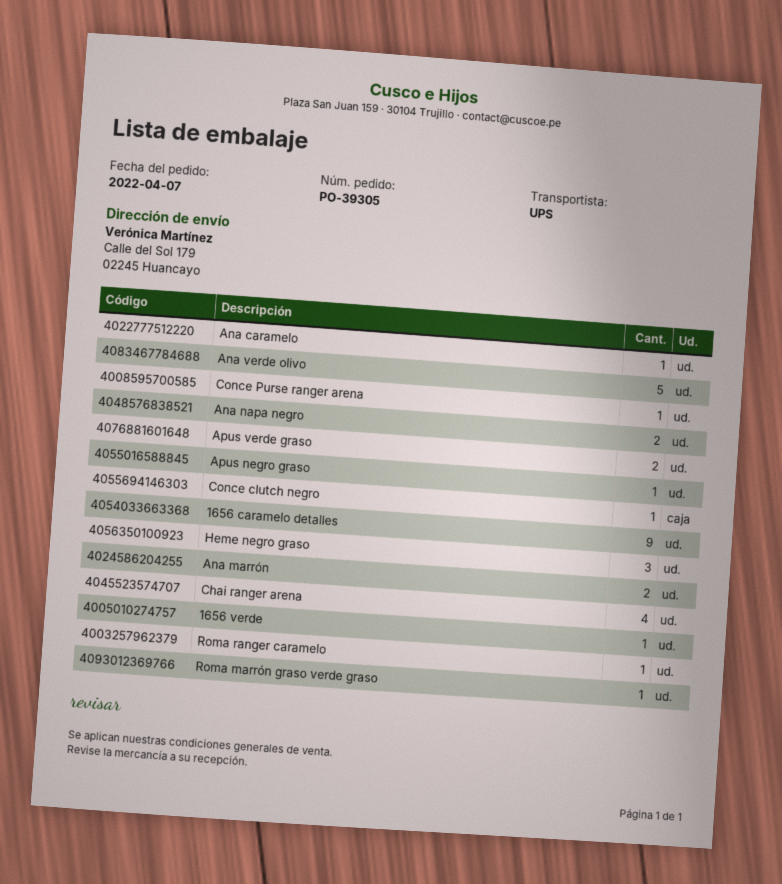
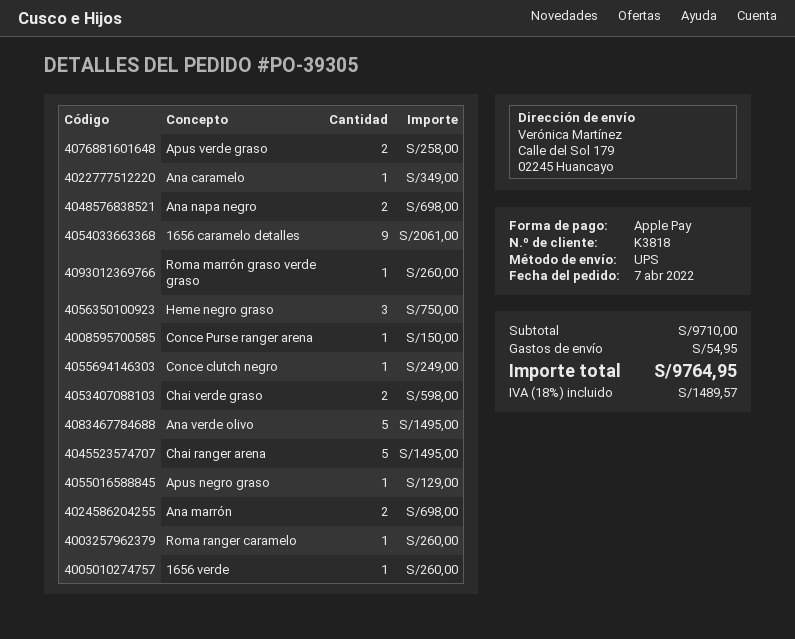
Chai ranger arena: 4 -> 5
Chai verde graso: none -> 2

